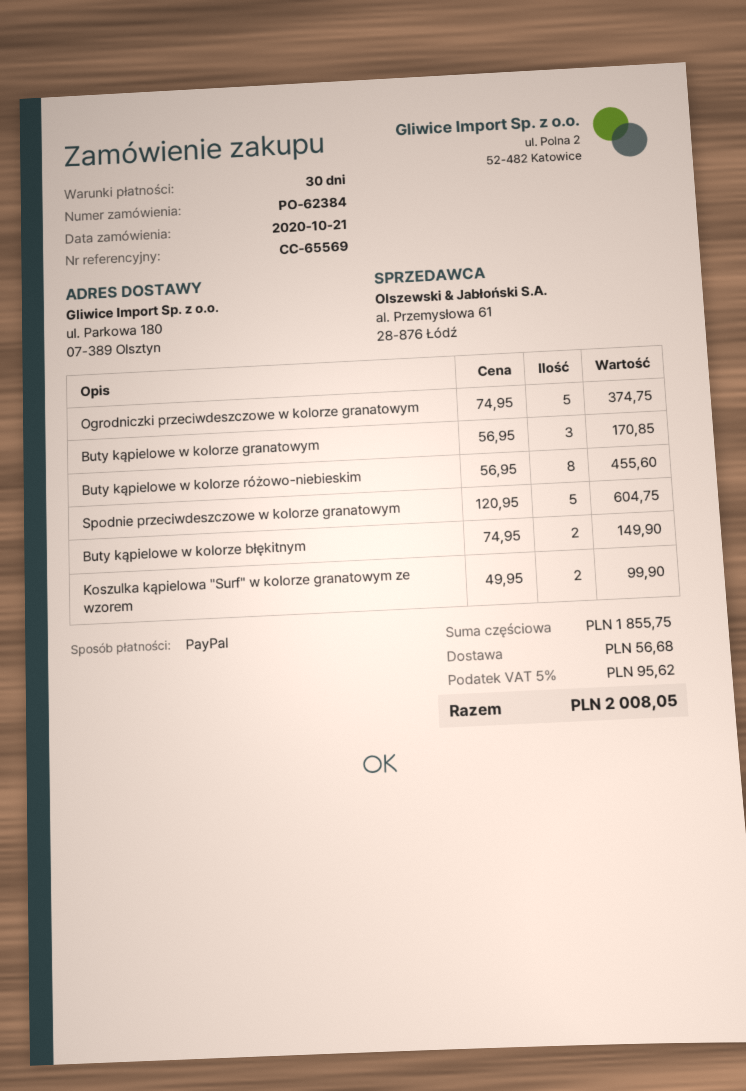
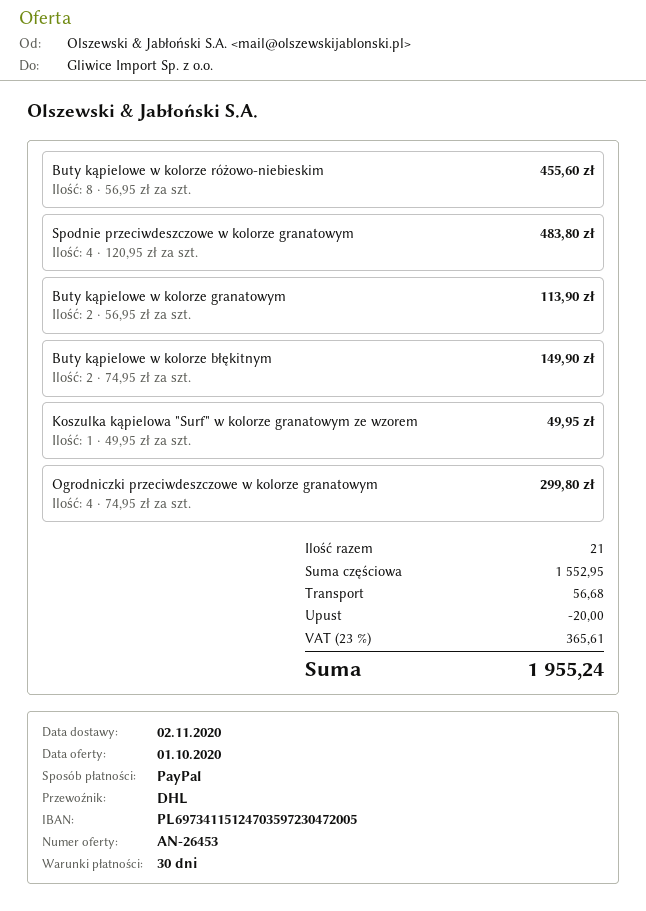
Ogrodniczki przeciwdeszczowe w kolorze granatowym: 5 x 74.95 = 374.75 -> 4 x 74.95 = 299.80
Buty kąpielowe w kolorze granatowym: 3 x 56.95 = 170.85 -> 2 x 56.95 = 113.90
Spodnie przeciwdeszczowe w kolorze granatowym: 5 x 120.95 = 604.75 -> 4 x 120.95 = 483.80
Koszulka kąpielowa "Surf" w kolorze granatowym ze wzorem: 2 x 49.95 = 99.90 -> 1 x 49.95 = 49.95
subtotal: 1855.75 -> 1552.95
discount: none -> 20.00
tax: 5% = 95.62 -> 23% = 365.61
total: 2008.05 -> 1955.24

